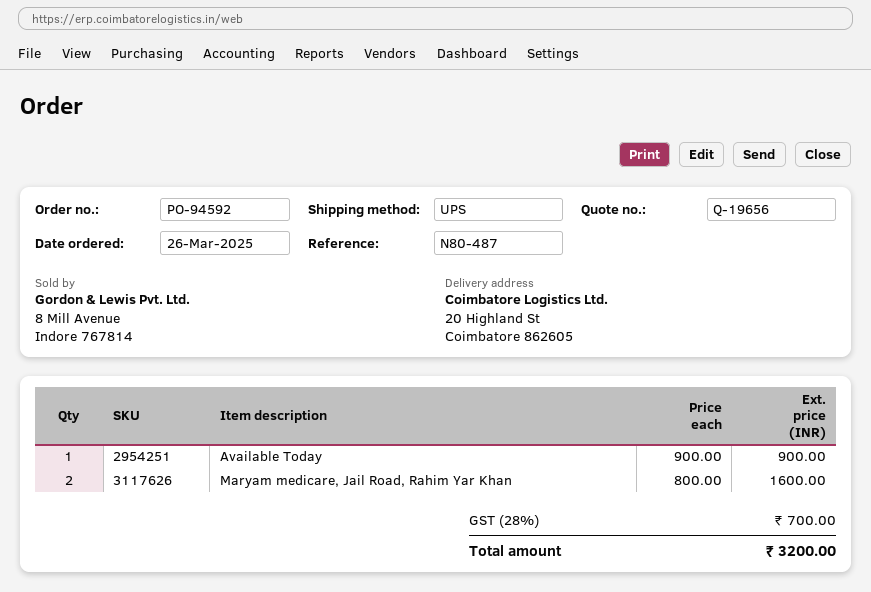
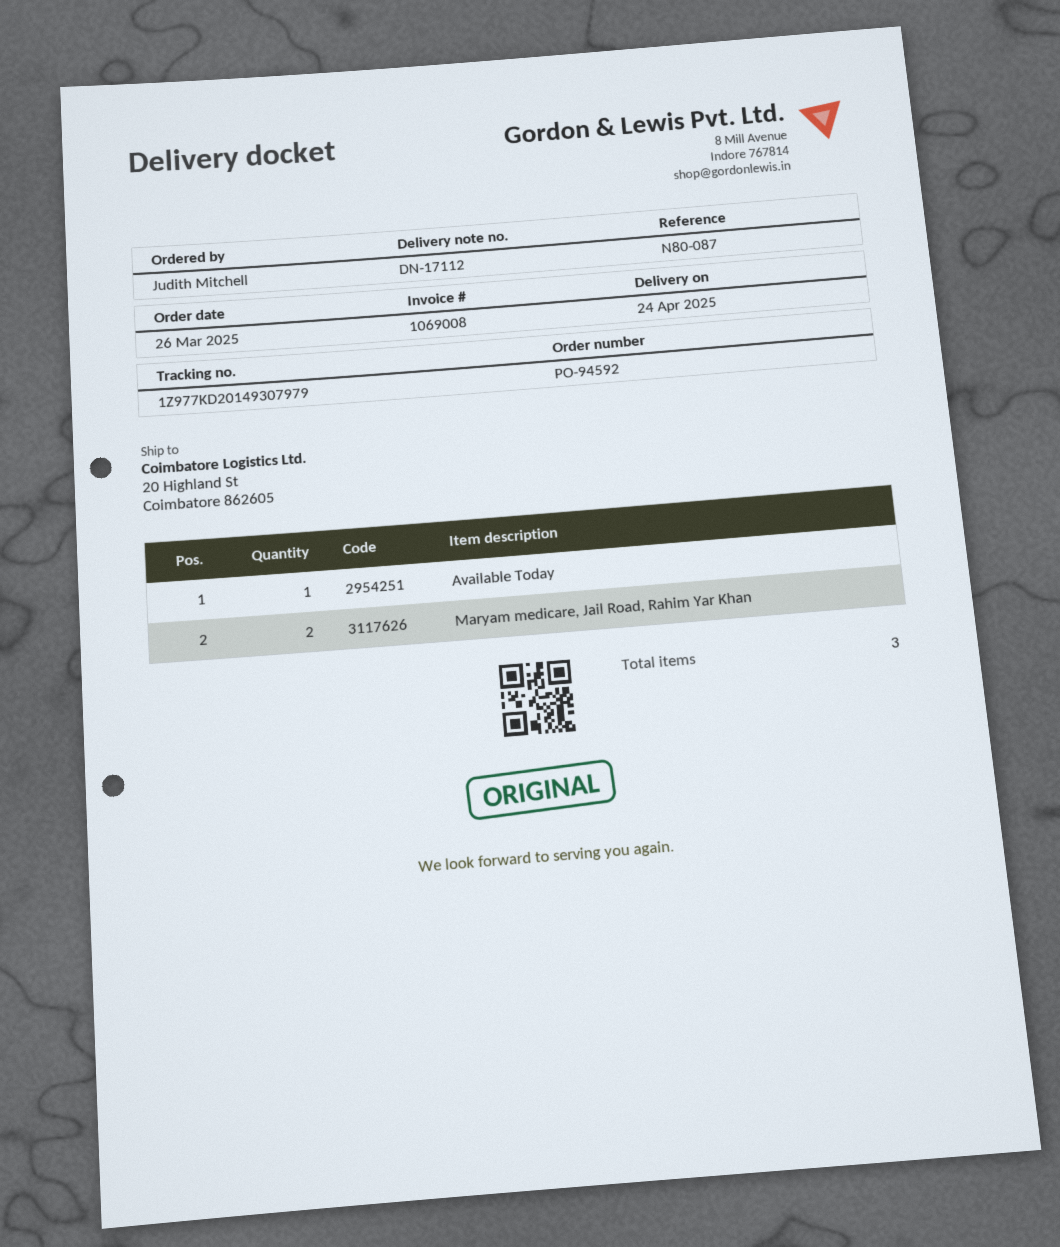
reference: N80-487 -> N80-087

